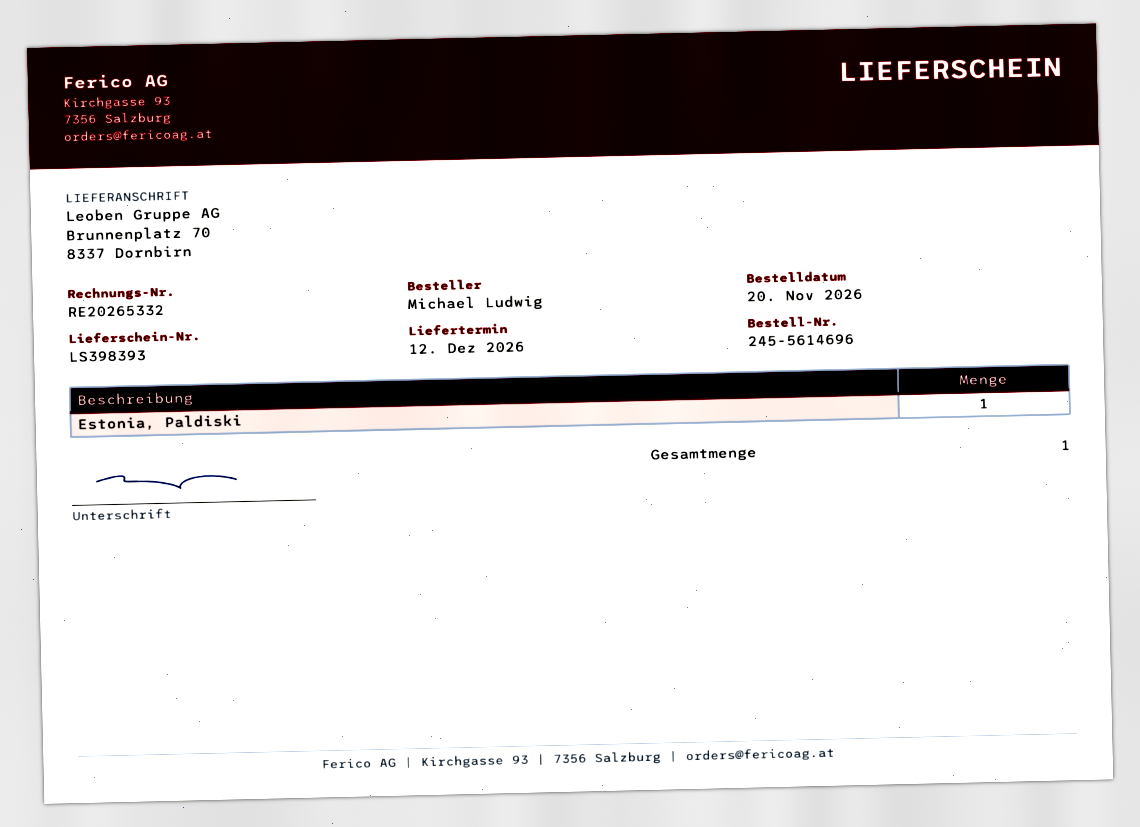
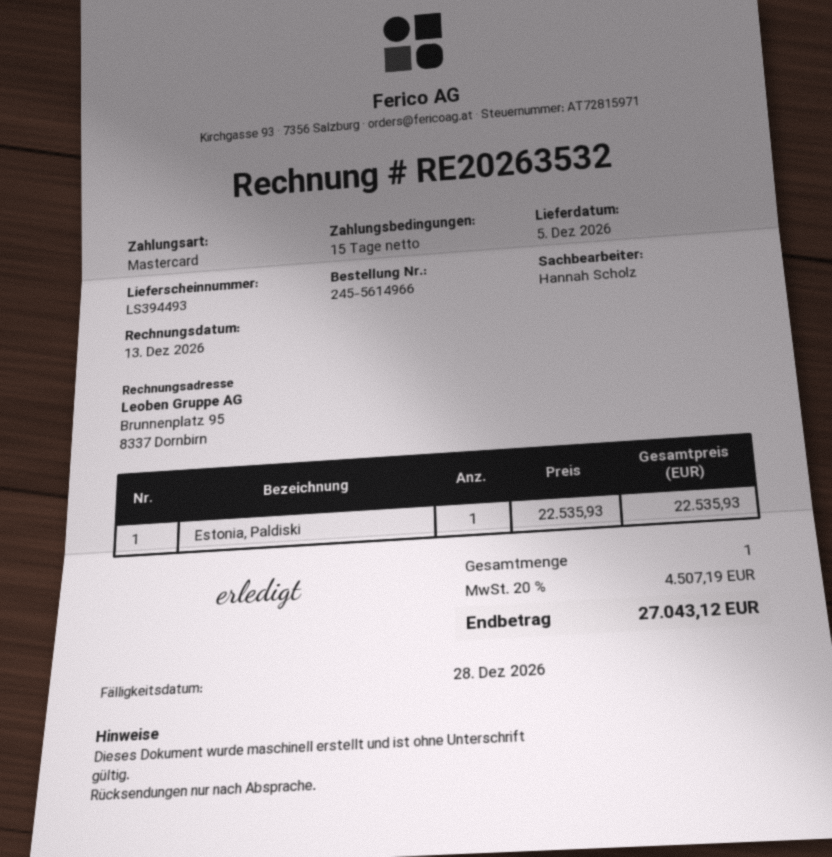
order number: 245-5614696 -> 245-5614966
delivery note number: LS398393 -> LS394493
delivery date: 2026-12-12 -> 2026-12-05
invoice number: RE20265332 -> RE20263532

